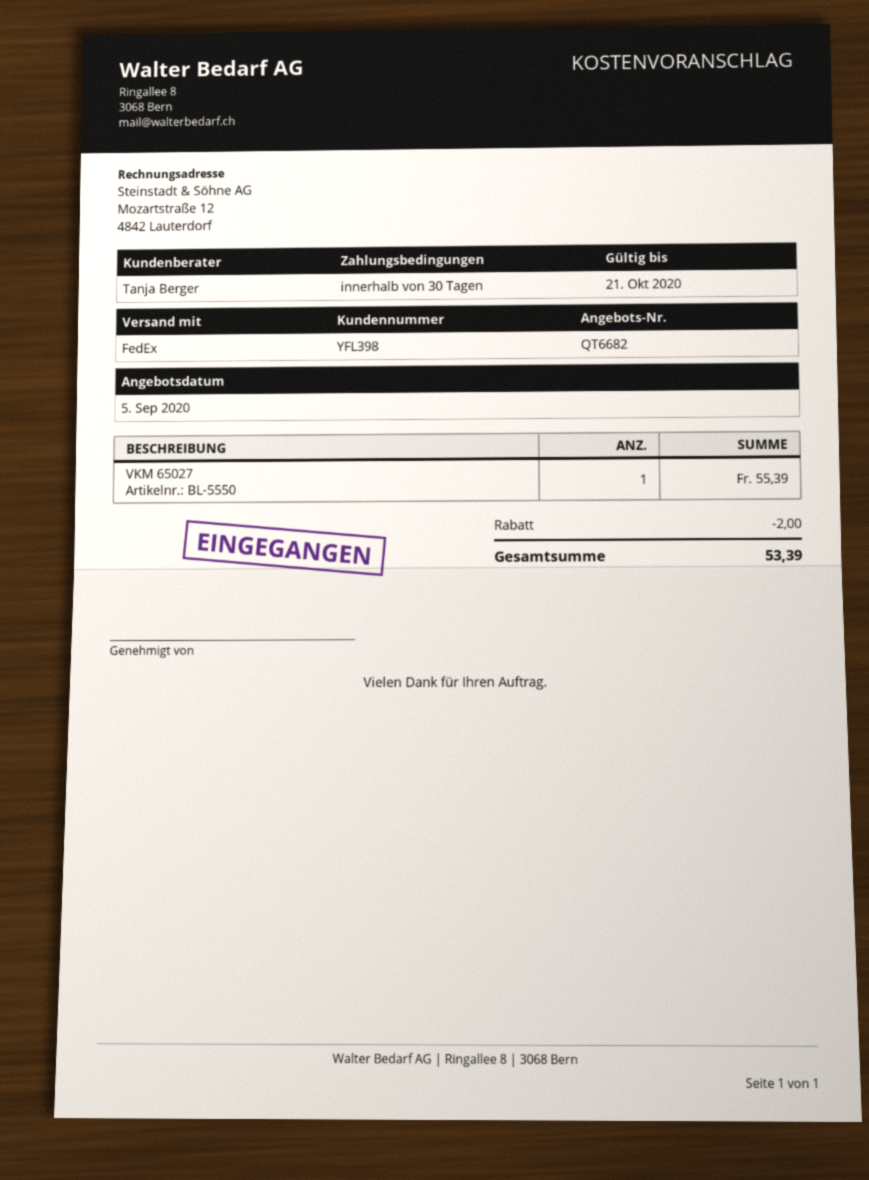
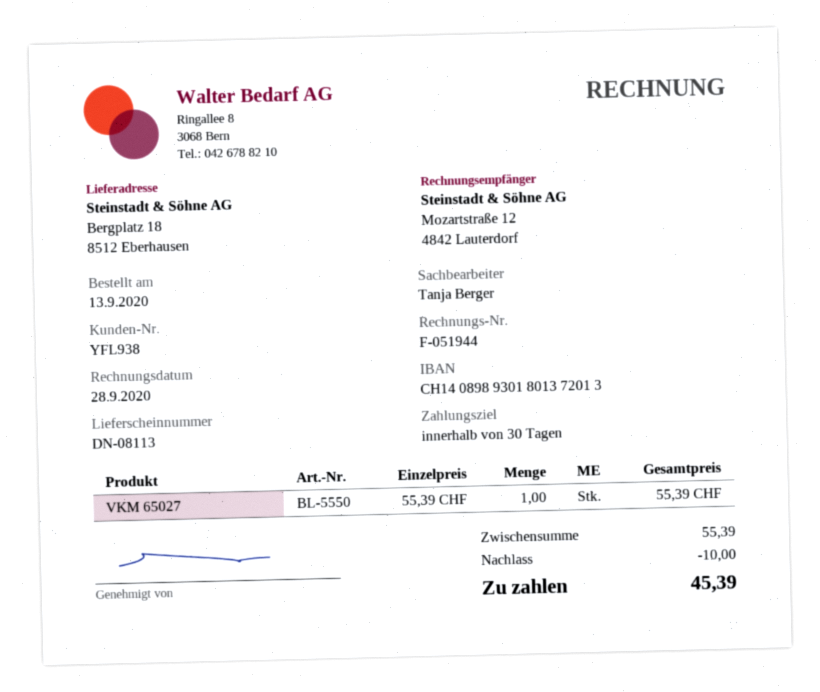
customer number: YFL398 -> YFL938
discount: 2.00 -> 10.00
total: 53.39 -> 45.39

